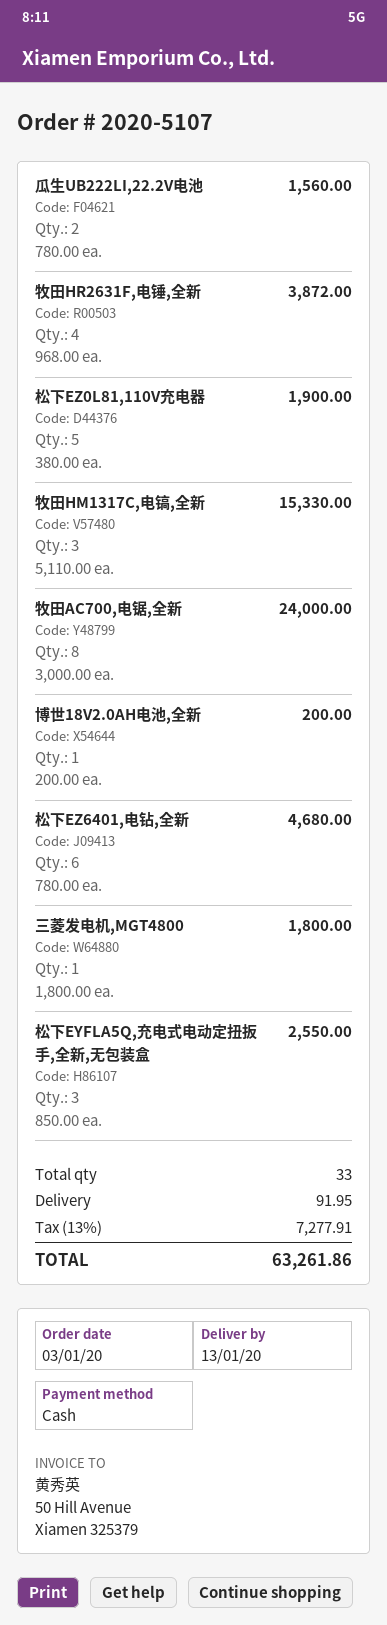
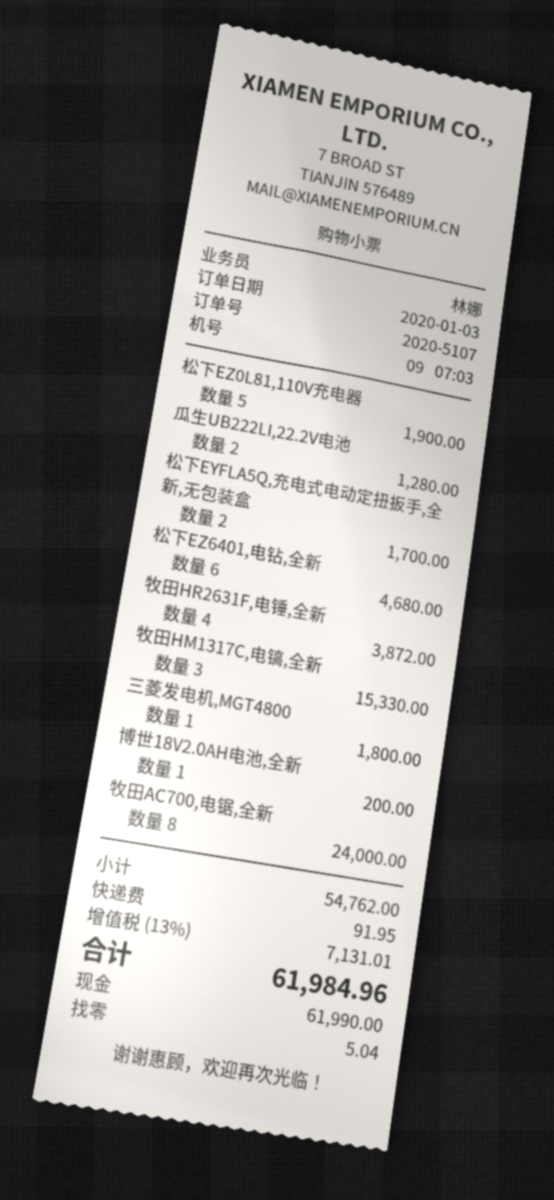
瓜生UB222LI,22.2V电池: 2 for 1560.00 -> 2 for 1280.00
松下EYFLA5Q,充电式电动定扭扳手,全新,无包装盒: 3 for 2550.00 -> 2 for 1700.00
tax: 13% = 7277.91 -> 13% = 7131.01
total: 63261.86 -> 61984.96

